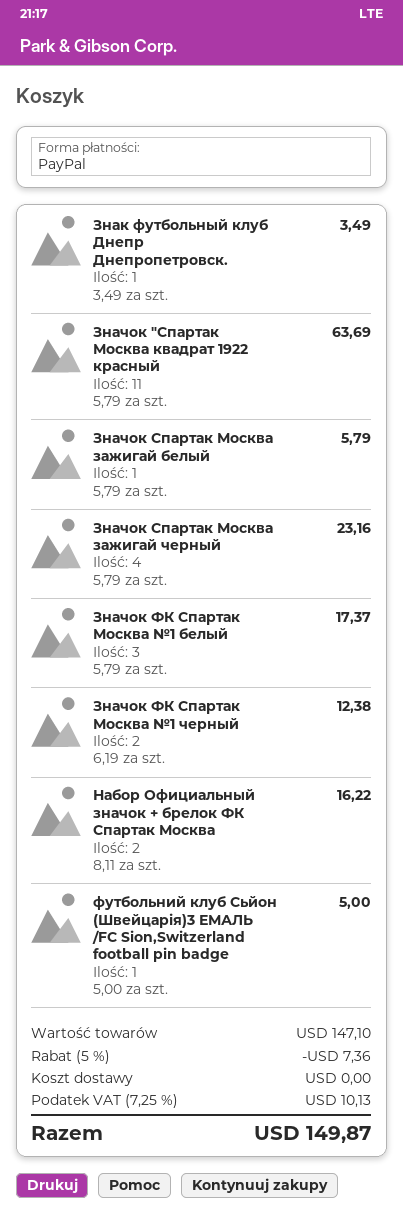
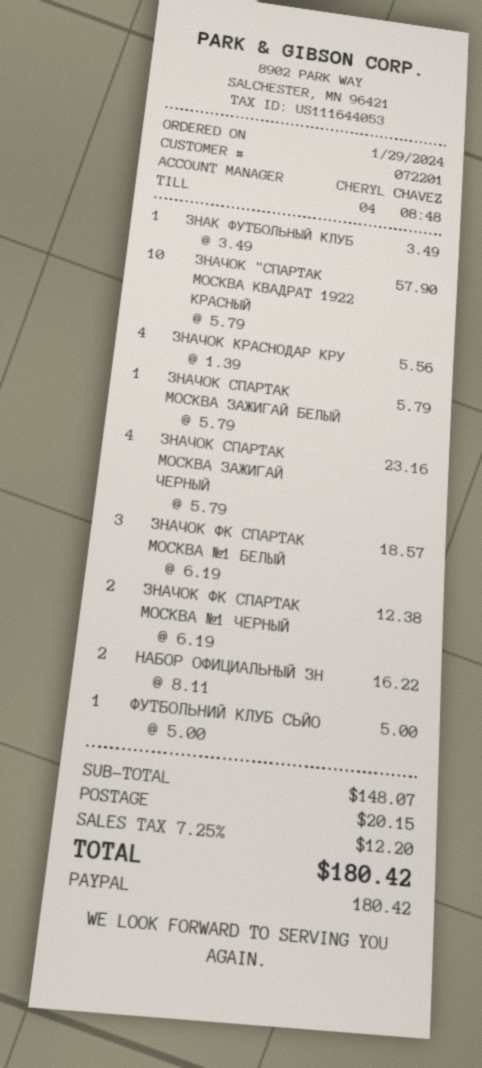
Значок "Спартак Москва квадрат 1922 красный: 11 x 5.79 = 63.69 -> 10 x 5.79 = 57.90
Значок ФК Спартак Москва №1 белый: 3 x 5.79 = 17.37 -> 3 x 6.19 = 18.57
ЗНАЧОК КРАСНОДАР КРУ: none -> 4 x 1.39 = 5.56
subtotal: 147.10 -> 148.07
discount: 5% = 7.36 -> none
shipping: 0.00 -> 20.15
tax: 7.25% = 10.13 -> 7.25% = 12.20
total: 149.87 -> 180.42

